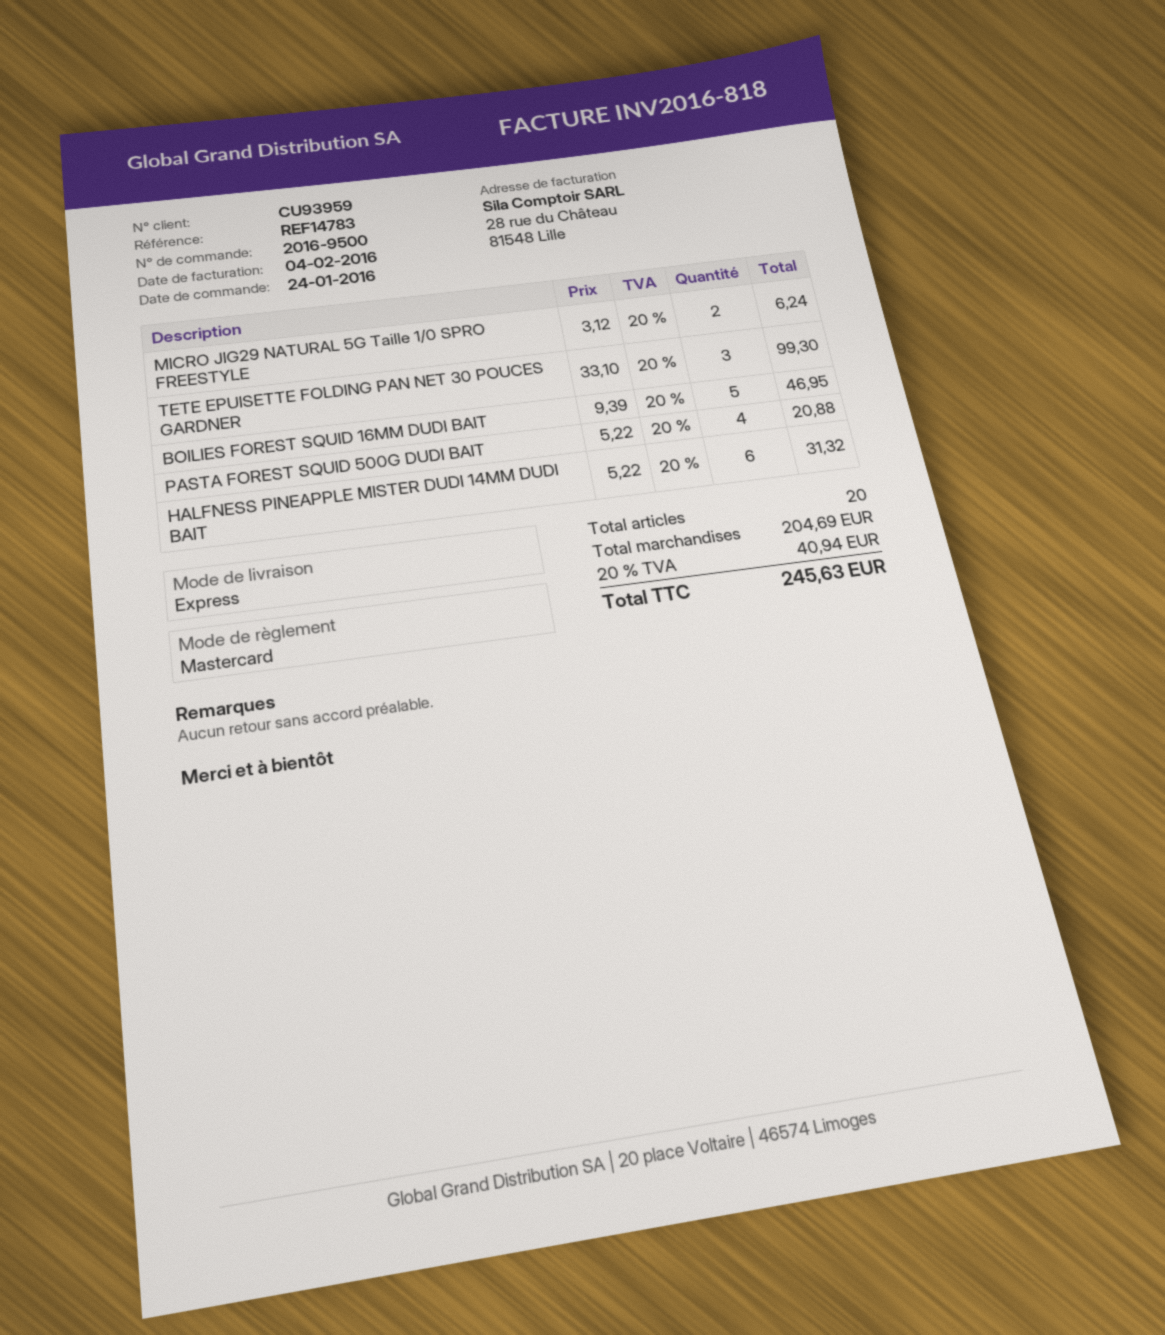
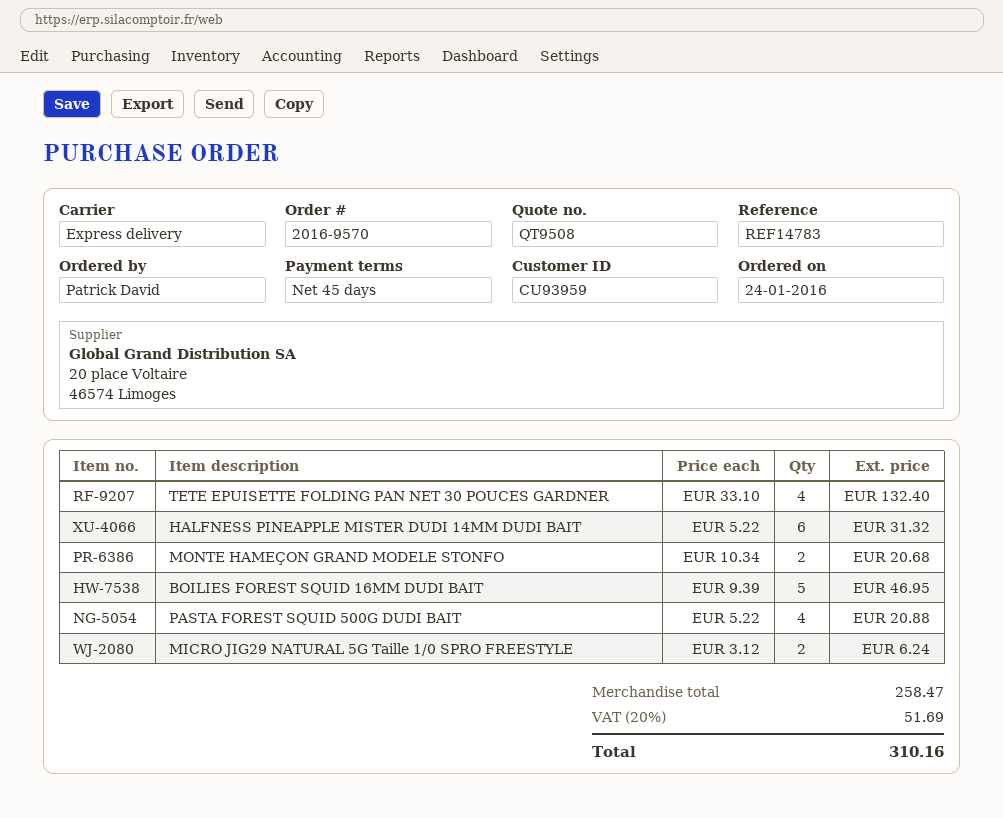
order number: 2016-9500 -> 2016-9570
TETE EPUISETTE FOLDING PAN NET 30 POUCES GARDNER: 3 x 33.10 = 99.30 -> 4 x 33.10 = 132.40
MONTE HAMEÇON GRAND MODELE STONFO: none -> 2 x 10.34 = 20.68
subtotal: 204.69 -> 258.47
tax: 20% = 40.94 -> 20% = 51.69
total: 245.63 -> 310.16

